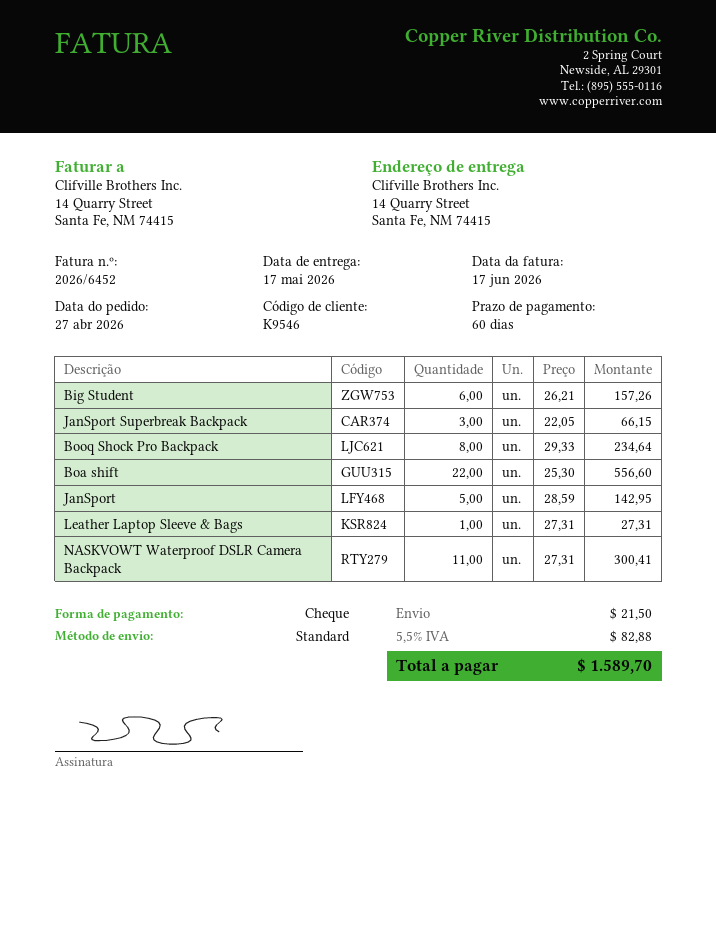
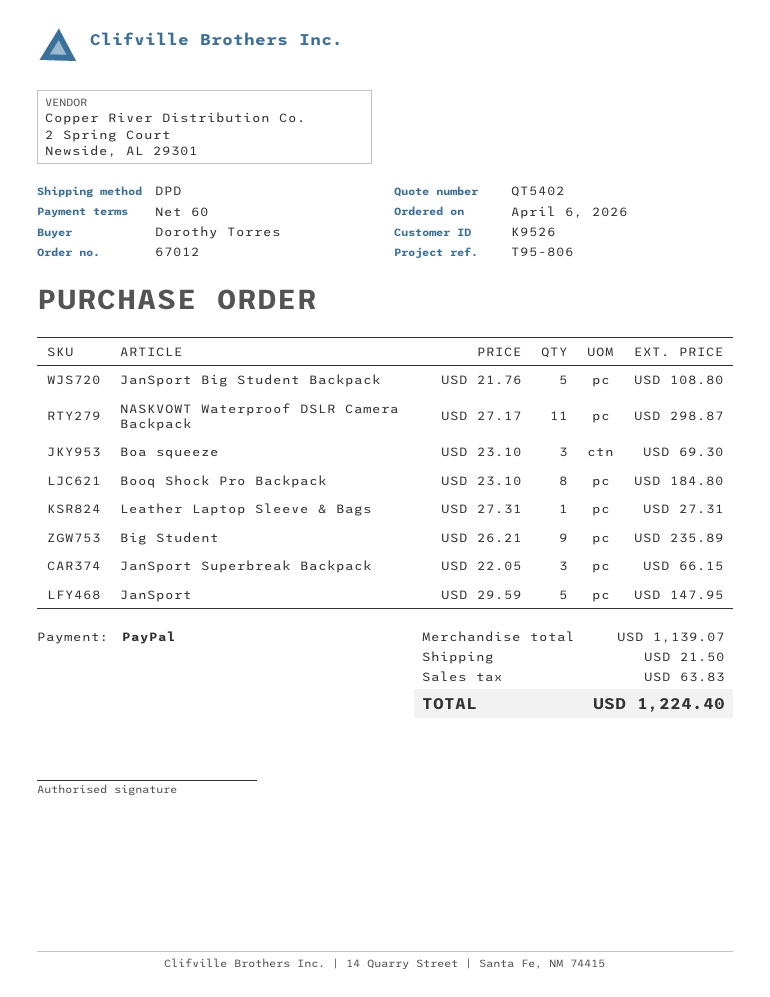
order date: 2026-04-27 -> 2026-04-06
customer number: K9546 -> K9526
payment method: cheque -> PayPal
shipping method: standard -> DPD
Big Student: 6 x 26.21 = 157.26 -> 9 x 26.21 = 235.89
Booq Shock Pro Backpack: 8 x 29.33 = 234.64 -> 8 x 23.10 = 184.80
Boa shift: 22 x 25.30 = 556.60 -> none
JanSport: 5 x 28.59 = 142.95 -> 5 x 29.59 = 147.95
NASKVOWT Waterproof DSLR Camera Backpack: 11 x 27.31 = 300.41 -> 11 x 27.17 = 298.87
JanSport Big Student Backpack: none -> 5 x 21.76 = 108.80
Boa squeeze: none -> 3 x 23.10 = 69.30
tax: 82.88 -> 63.83
total: 1589.70 -> 1224.40

